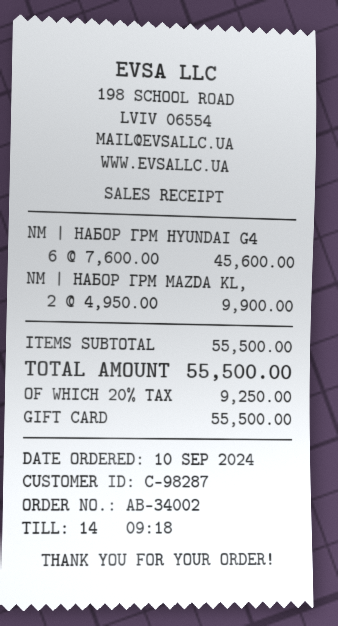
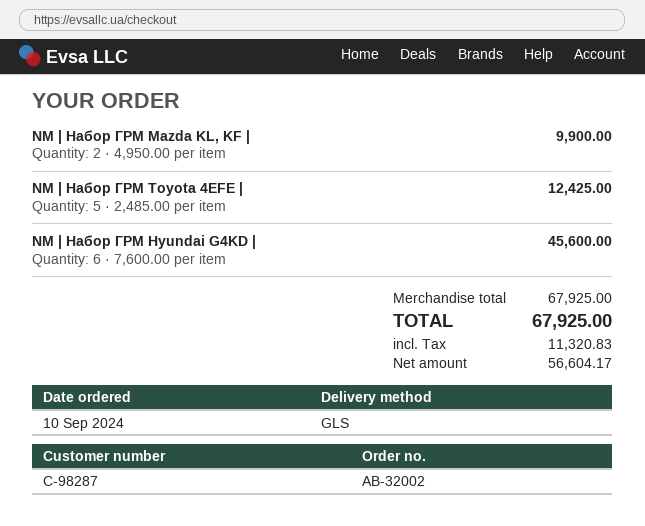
order number: AB-34002 -> AB-32002
NM | Набор ГРМ Toyota 4EFE |: none -> 5 x 2485.00 = 12425.00
subtotal: 55500.00 -> 67925.00
tax: 9250.00 -> 11320.83
total: 55500.00 -> 67925.00

